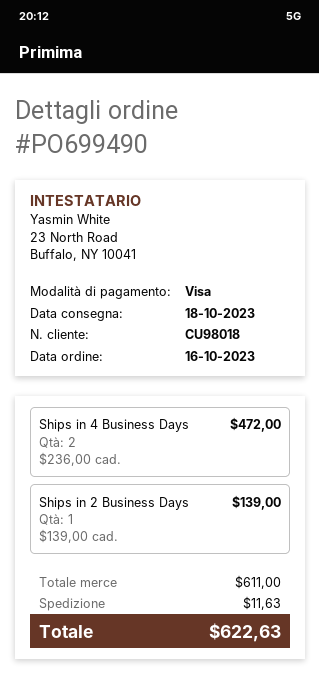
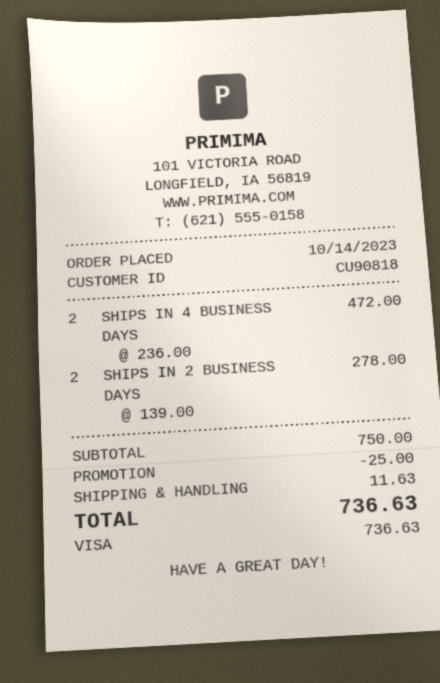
order date: 2023-10-16 -> 2023-10-14
customer number: CU98018 -> CU90818
Ships in 2 Business Days: 1 x 139.00 = 139.00 -> 2 x 139.00 = 278.00
subtotal: 611.00 -> 750.00
discount: none -> 25.00
total: 622.63 -> 736.63

